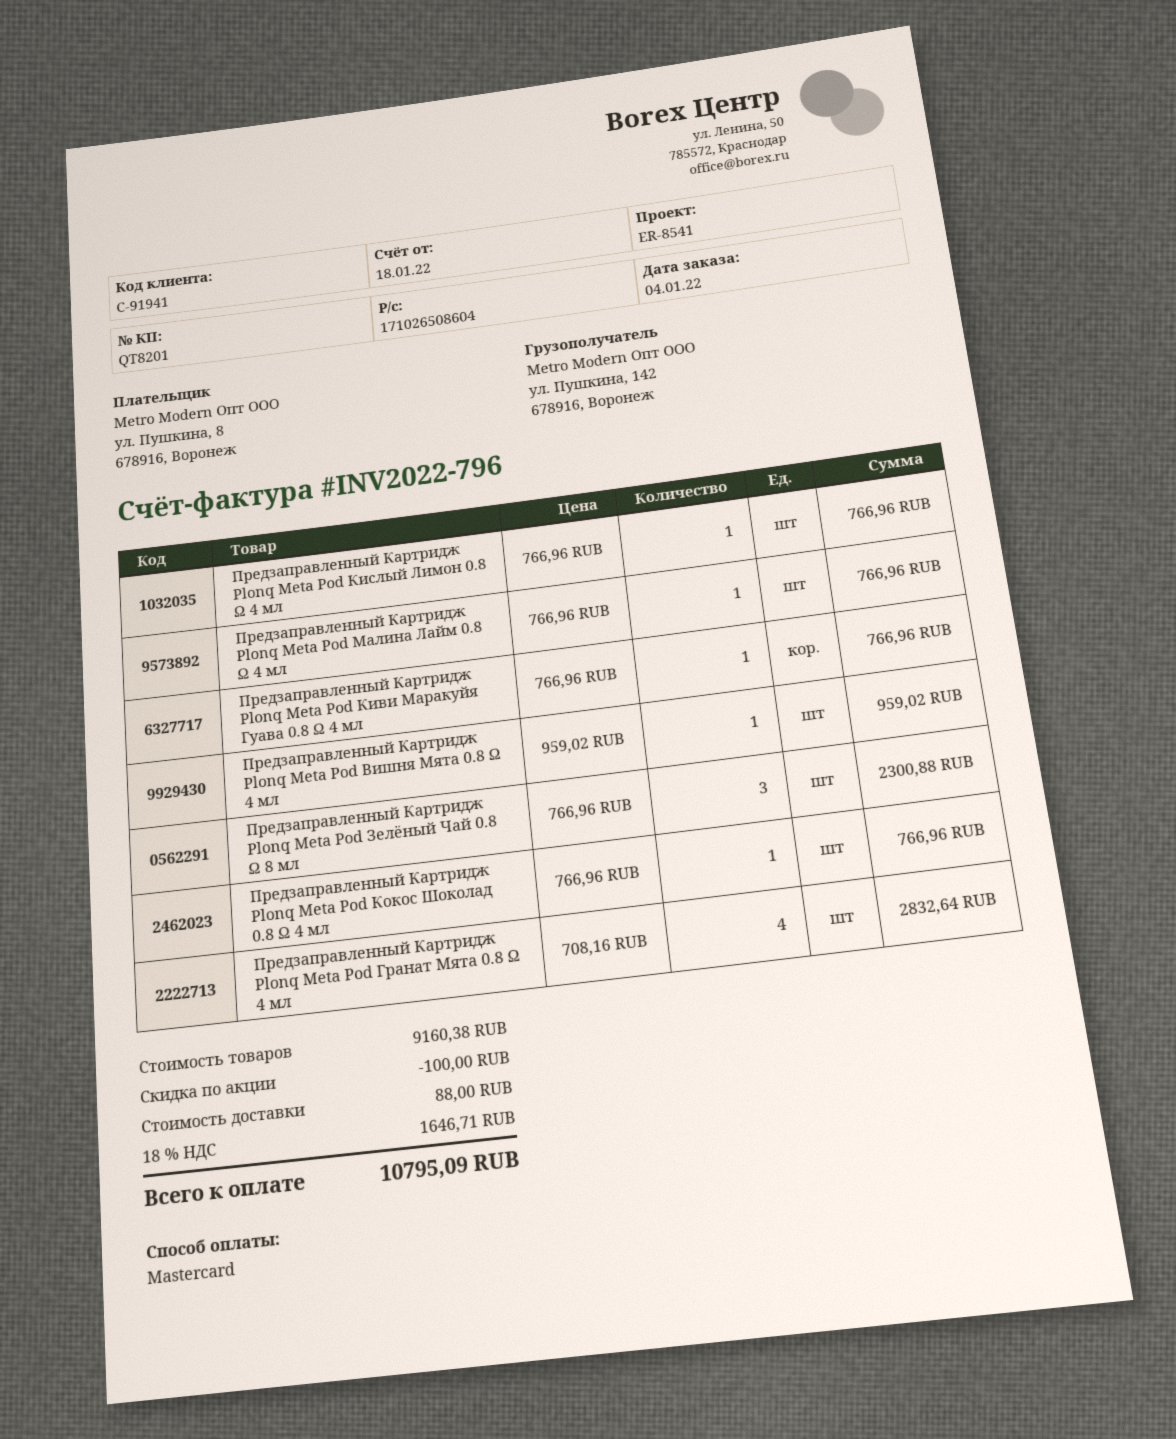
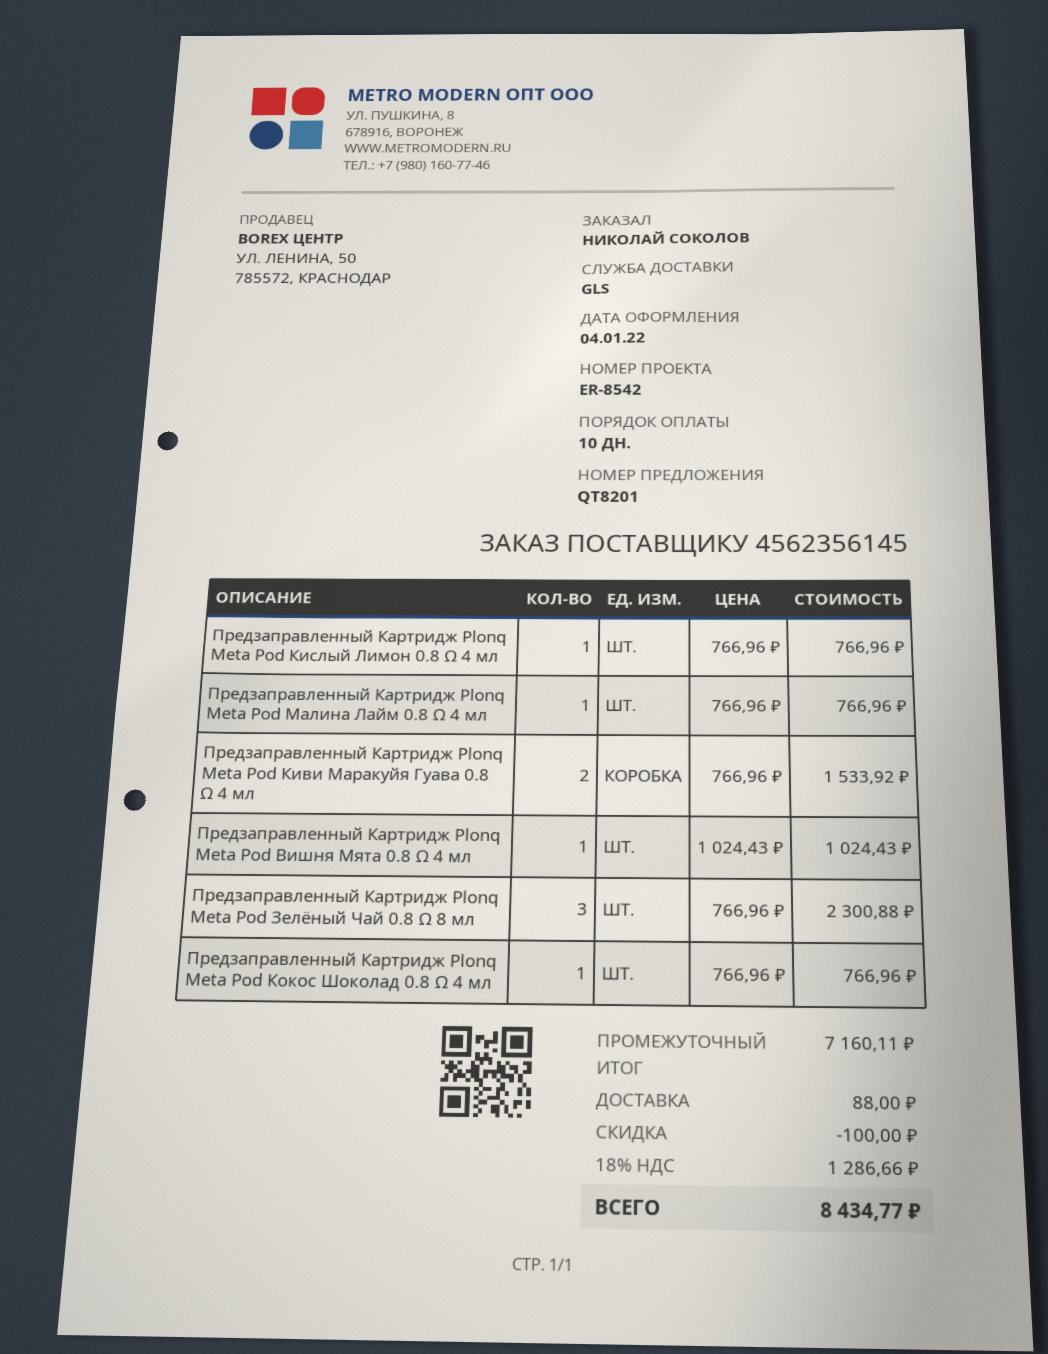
reference: ER-8541 -> ER-8542
Предзаправленный Картридж Plonq Meta Pod Киви Маракуйя Гуава 0.8 Ω 4 мл: 1 x 766.96 = 766.96 -> 2 x 766.96 = 1533.92
Предзаправленный Картридж Plonq Meta Pod Вишня Мята 0.8 Ω 4 мл: 1 x 959.02 = 959.02 -> 1 x 1024.43 = 1024.43
Предзаправленный Картридж Plonq Meta Pod Гранат Мята 0.8 Ω 4 мл: 4 x 708.16 = 2832.64 -> none
subtotal: 9160.38 -> 7160.11
tax: 18% = 1646.71 -> 18% = 1286.66
total: 10795.09 -> 8434.77

